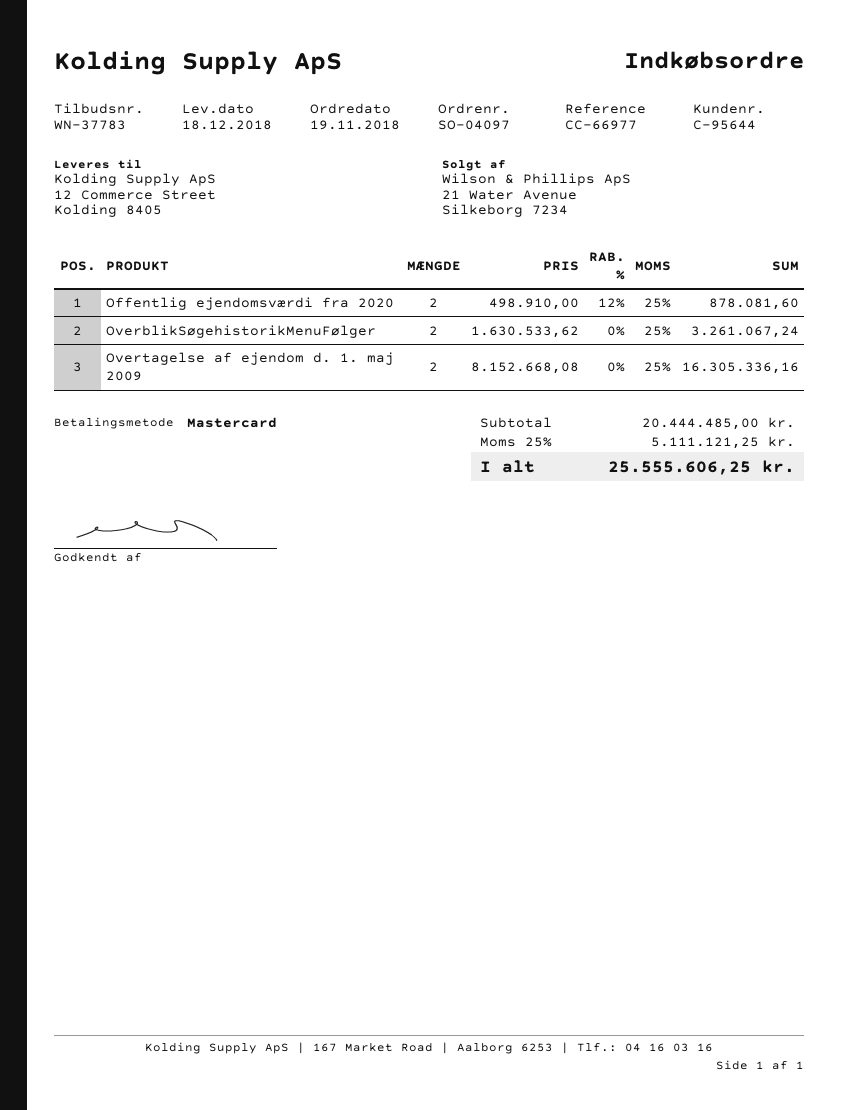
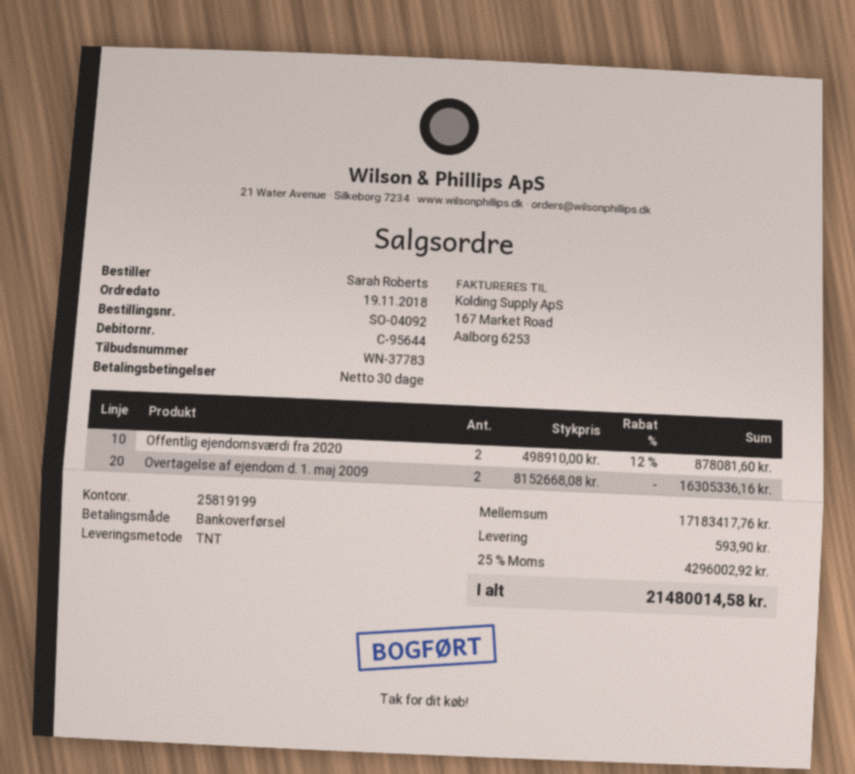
order number: SO-04097 -> SO-04092
payment method: Mastercard -> bank transfer
OverblikSøgehistorikMenuFølger: 2 x 1630533.62 = 3261067.24 -> none
subtotal: 20444485.00 -> 17183417.76
shipping: none -> 593.90
tax: 25% = 5111121.25 -> 25% = 4296002.92
total: 25555606.25 -> 21480014.58

